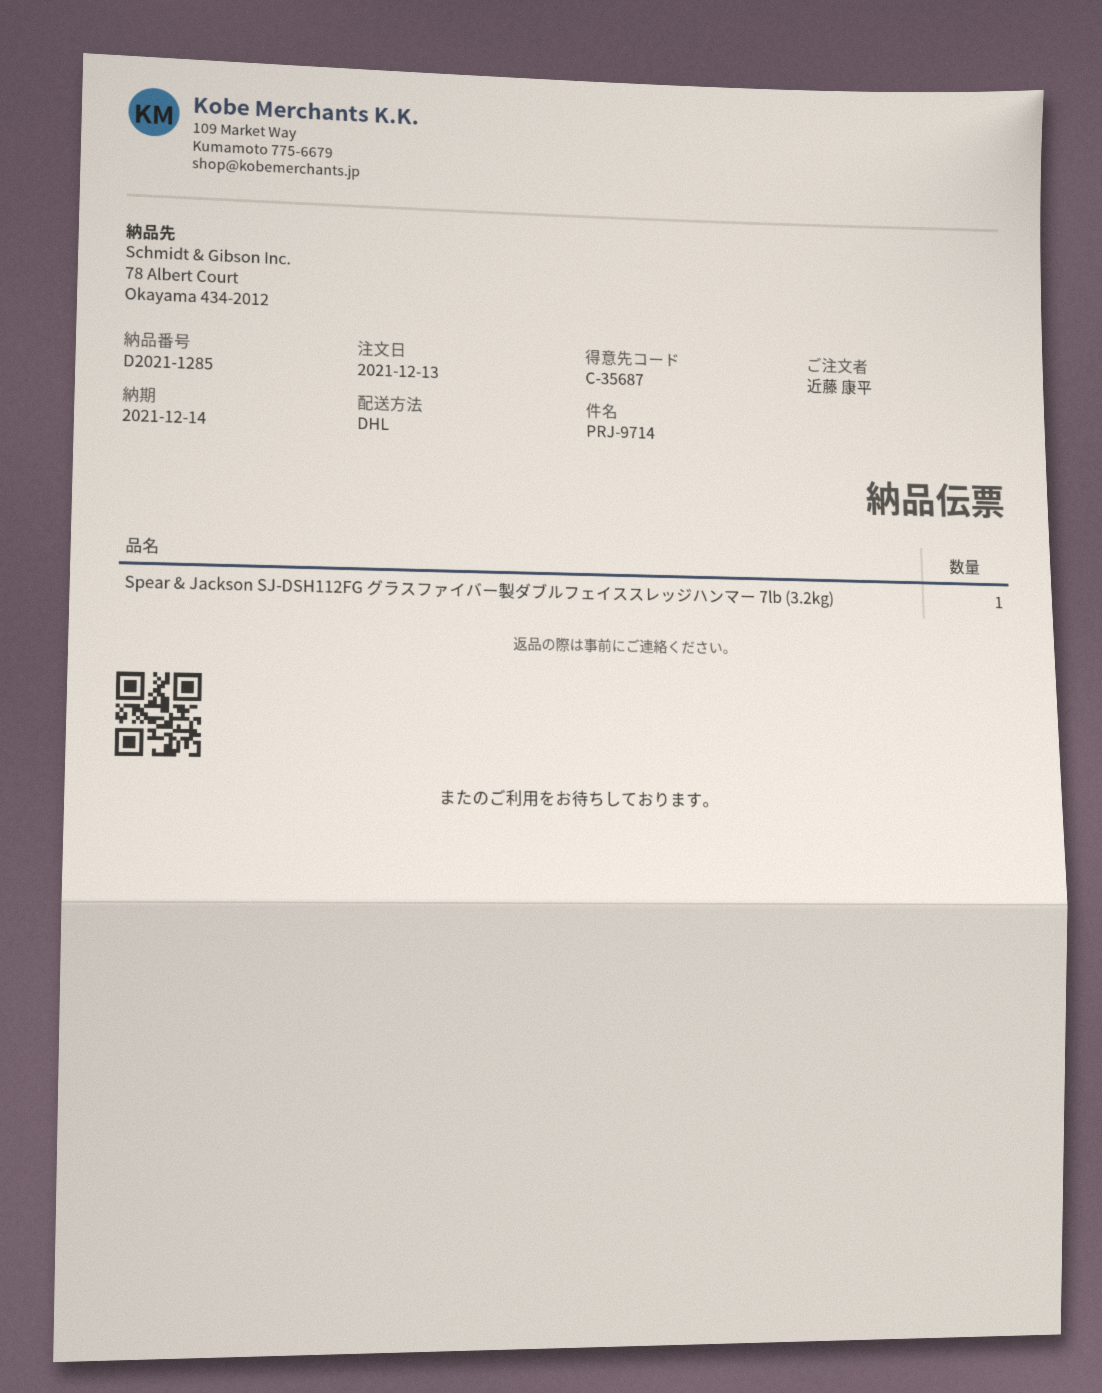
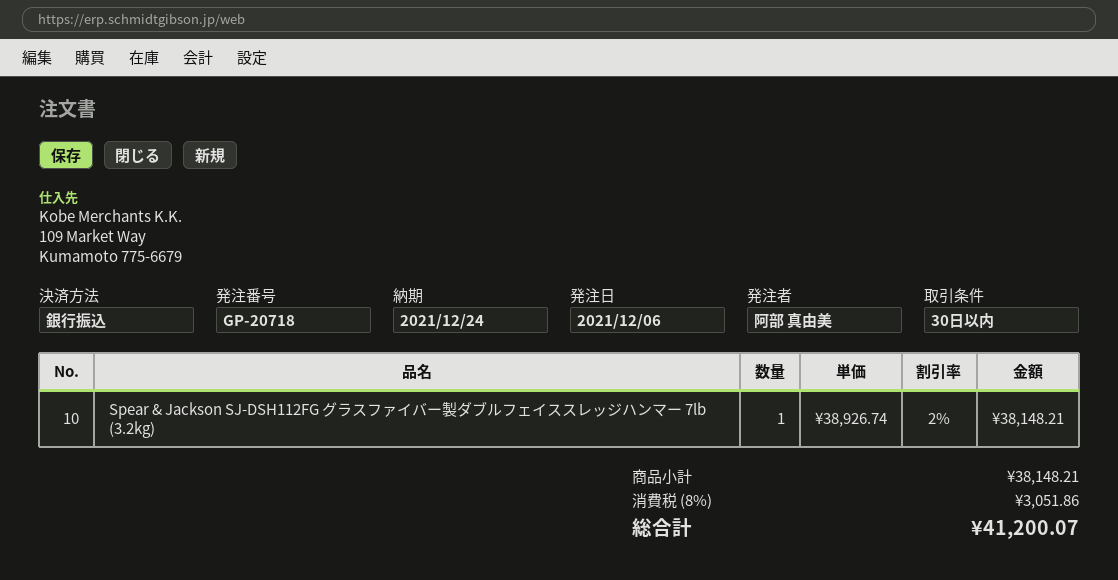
order date: 2021-12-13 -> 2021-12-06
delivery date: 2021-12-14 -> 2021-12-24
ordered by: 近藤 康平 -> 阿部 真由美

